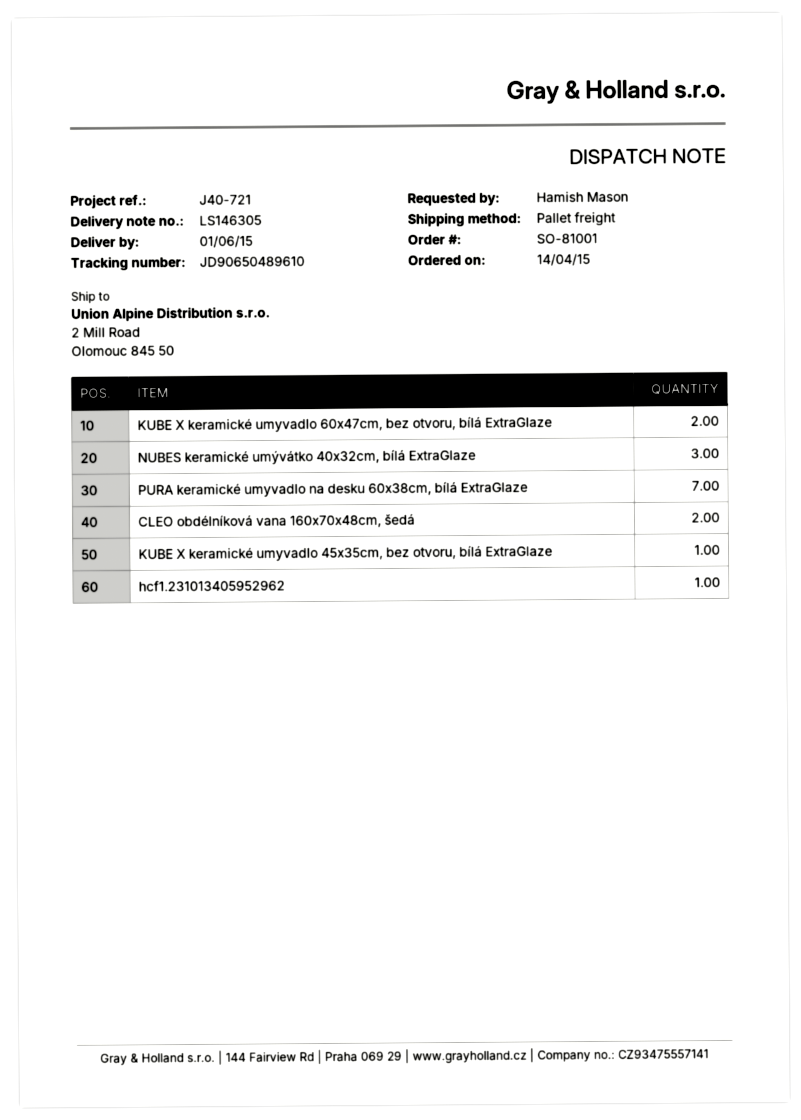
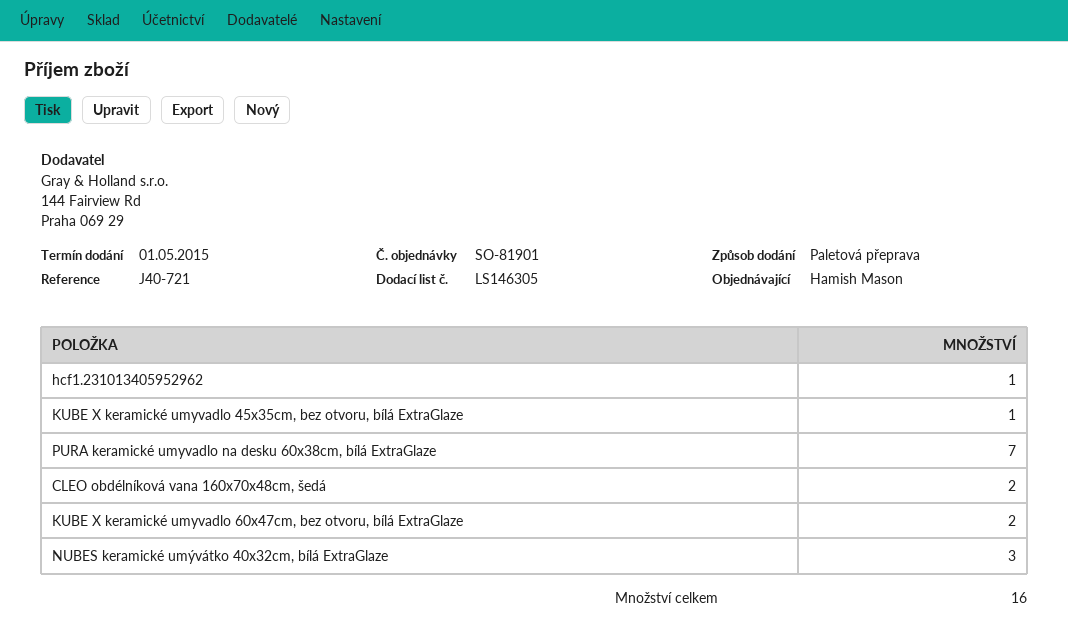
order number: SO-81001 -> SO-81901
delivery date: 2015-06-01 -> 2015-05-01

